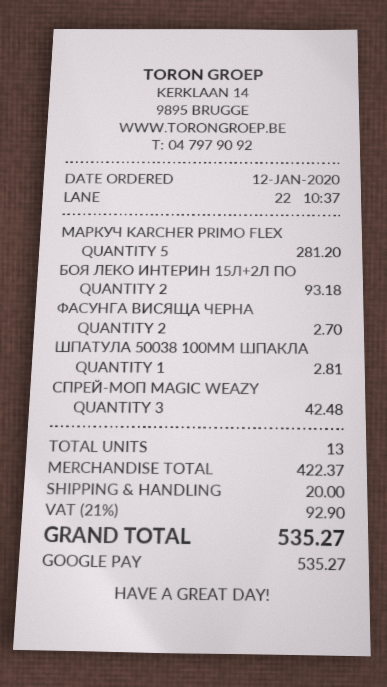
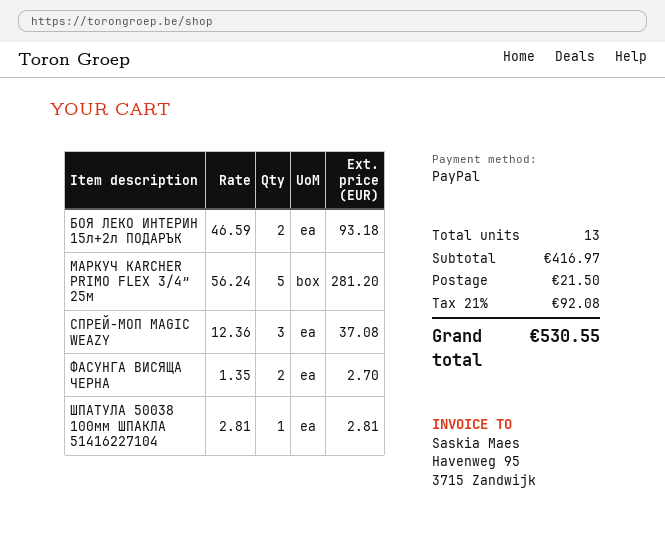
payment method: Google Pay -> PayPal
СПРЕЙ-МОП MAGIC WEAZY: 3 for 42.48 -> 3 for 37.08
subtotal: 422.37 -> 416.97
shipping: 20.00 -> 21.50
tax: 21% = 92.90 -> 21% = 92.08
total: 535.27 -> 530.55

